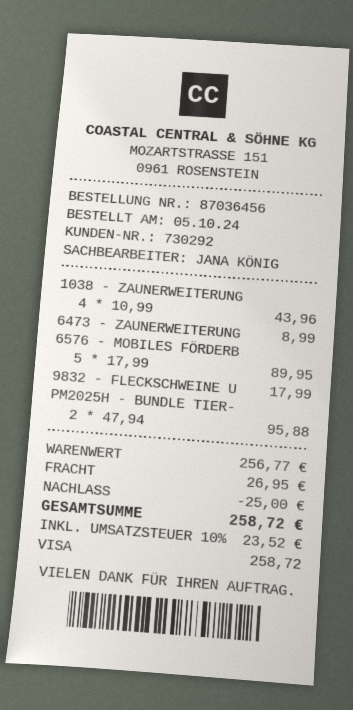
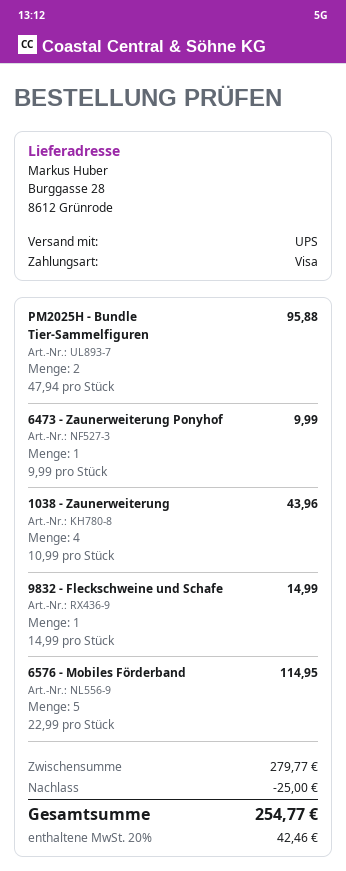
6473 - ZAUNERWEITERUNG: 1 x 8.99 = 8.99 -> 1 x 9.99 = 9.99
6576 - MOBILES FÖRDERB: 5 x 17.99 = 89.95 -> 5 x 22.99 = 114.95
9832 - FLECKSCHWEINE U: 1 x 17.99 = 17.99 -> 1 x 14.99 = 14.99
subtotal: 256.77 -> 279.77
shipping: 26.95 -> none
tax: 10% = 23.52 -> 20% = 42.46
total: 258.72 -> 254.77

